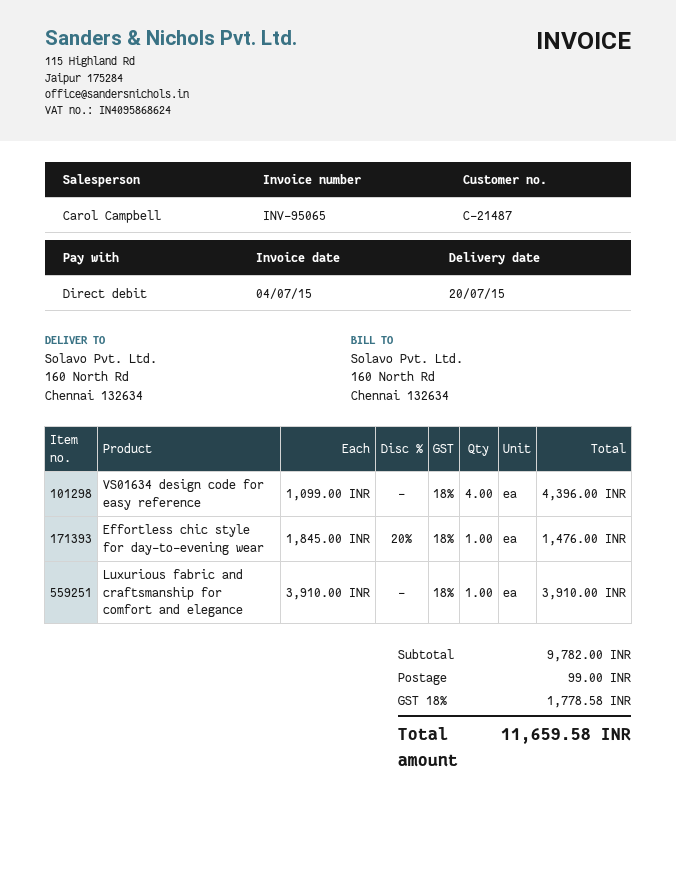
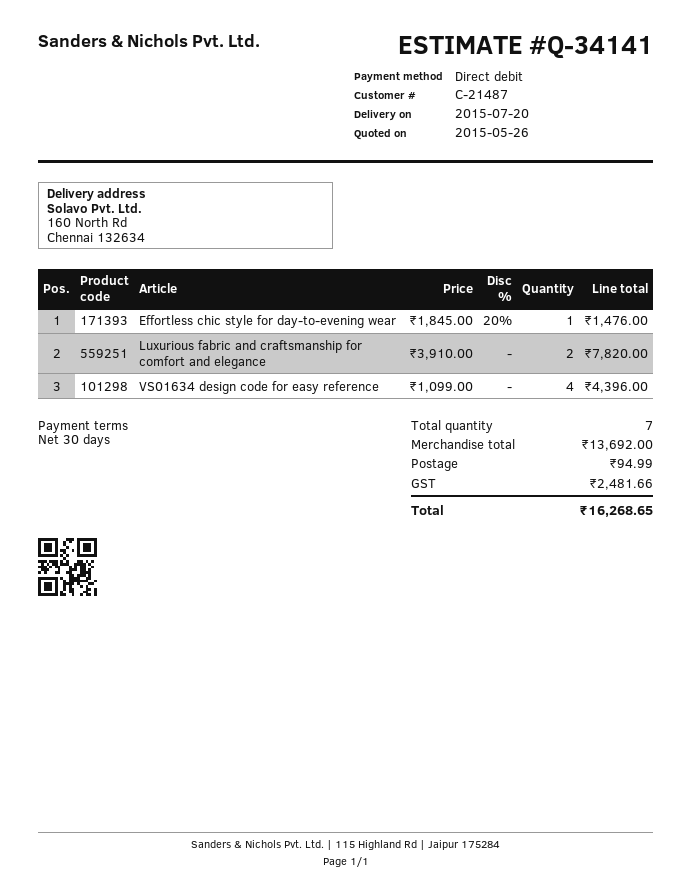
Luxurious fabric and craftsmanship for comfort and elegance: 1 x 3910.00 = 3910.00 -> 2 x 3910.00 = 7820.00
subtotal: 9782.00 -> 13692.00
shipping: 99.00 -> 94.99
tax: 1778.58 -> 2481.66
total: 11659.58 -> 16268.65

